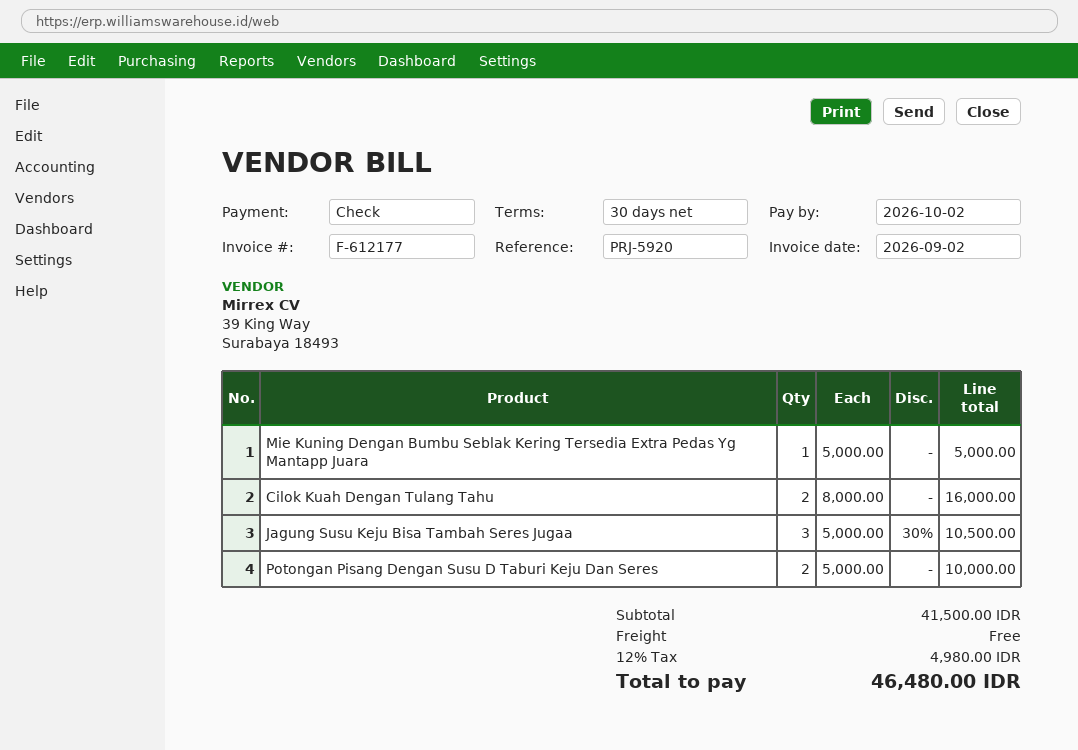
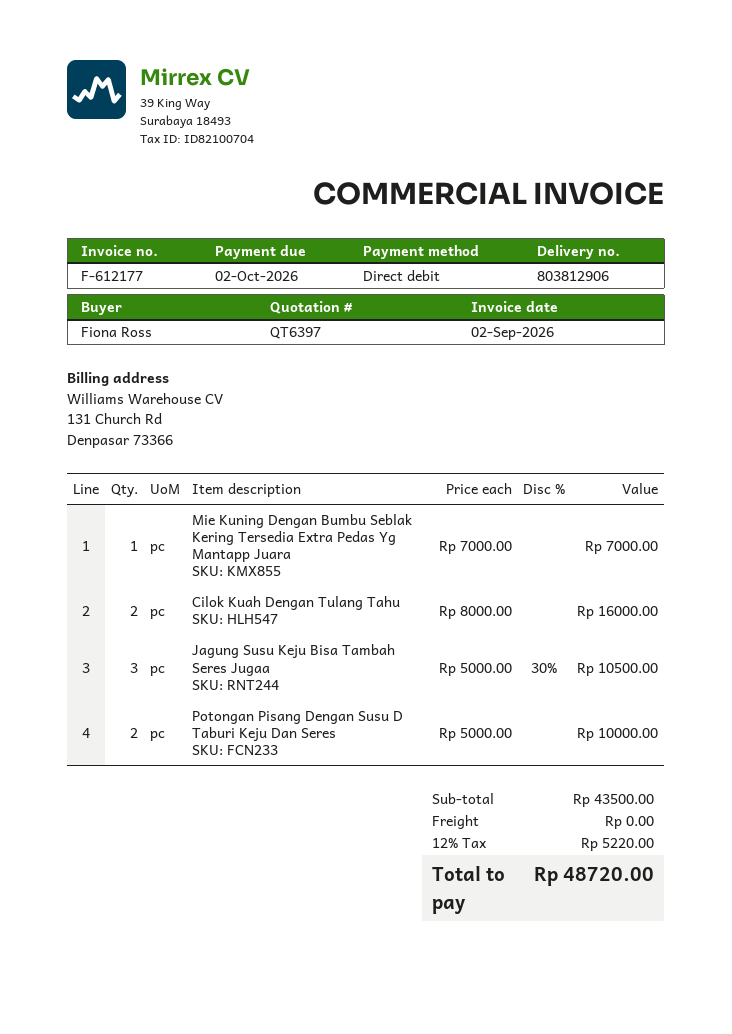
payment method: cheque -> direct debit
Mie Kuning Dengan Bumbu Seblak Kering Tersedia Extra Pedas Yg Mantapp Juara: 1 x 5000.00 = 5000.00 -> 1 x 7000.00 = 7000.00
subtotal: 41500.00 -> 43500.00
tax: 12% = 4980.00 -> 12% = 5220.00
total: 46480.00 -> 48720.00

